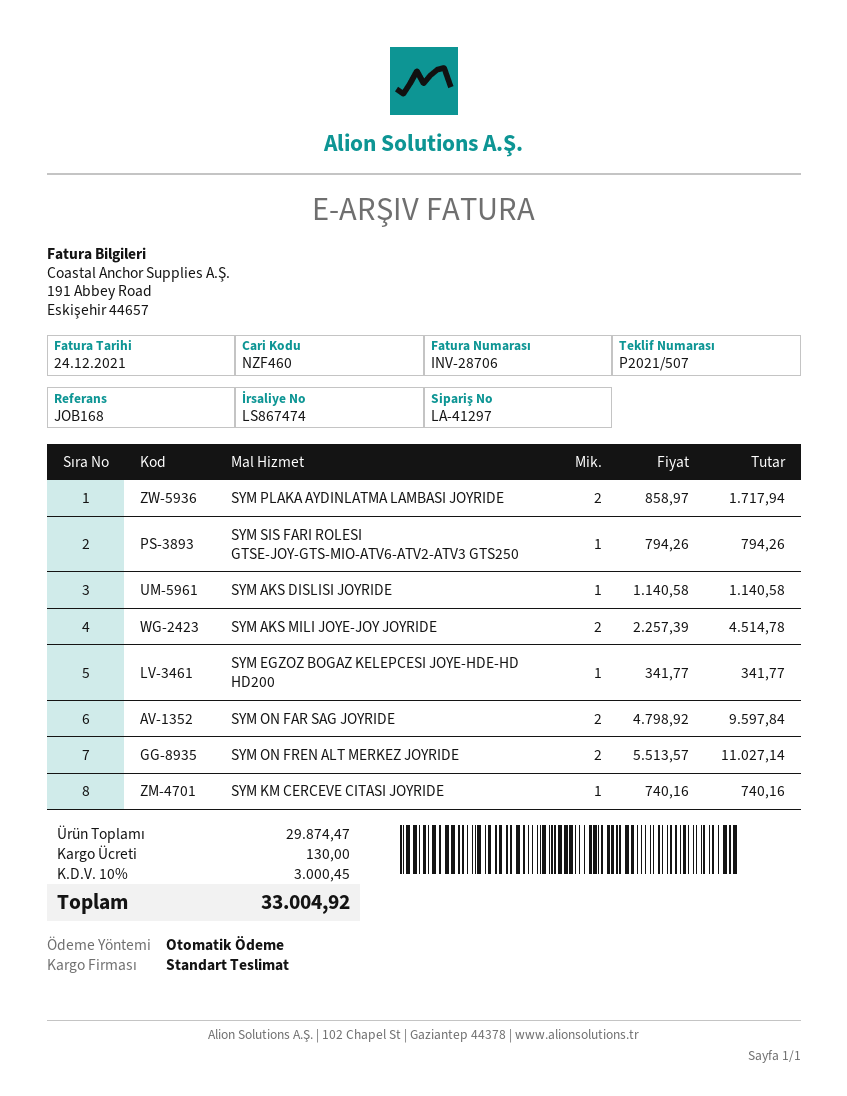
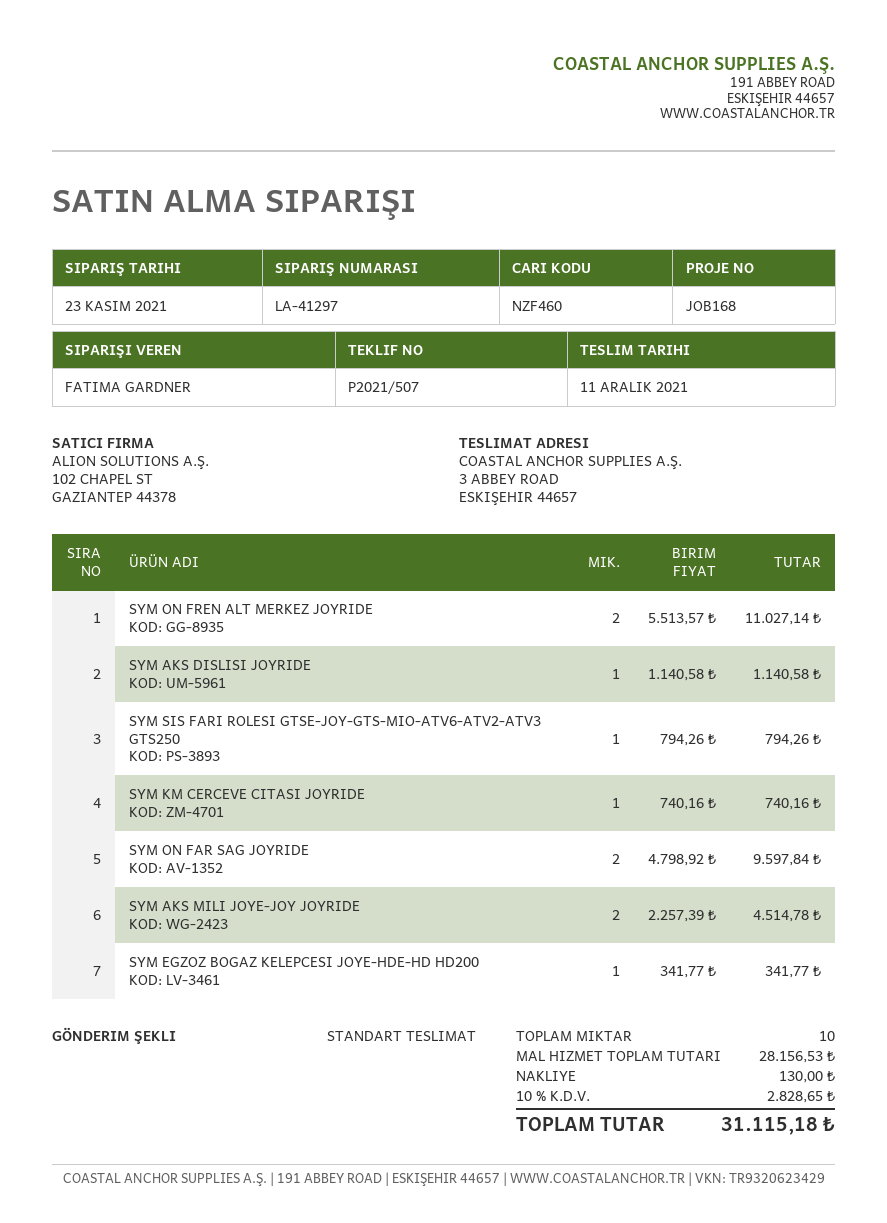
SYM PLAKA AYDINLATMA LAMBASI JOYRIDE: 2 x 858.97 = 1717.94 -> none
subtotal: 29874.47 -> 28156.53
tax: 10% = 3000.45 -> 10% = 2828.65
total: 33004.92 -> 31115.18

